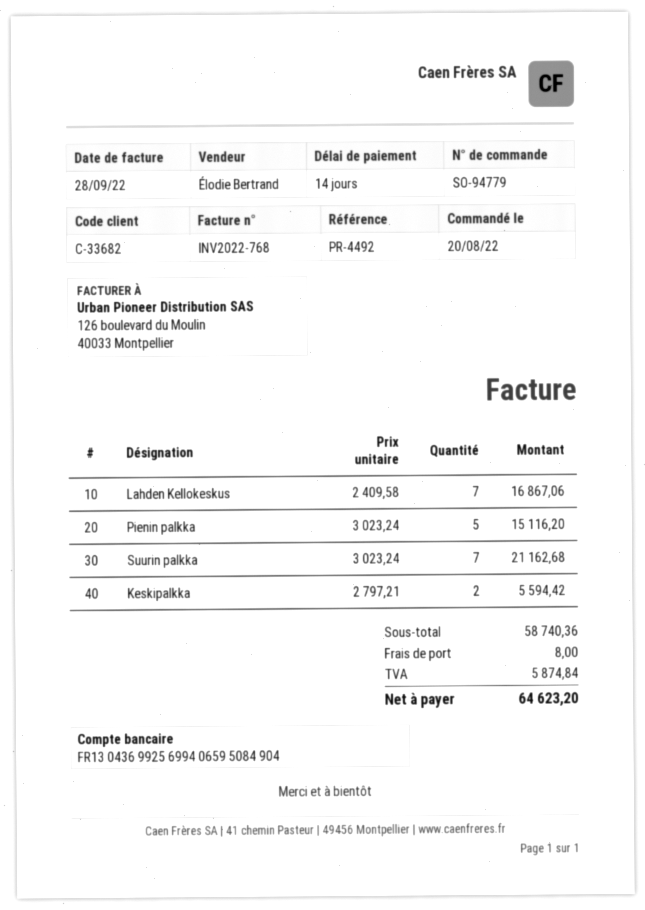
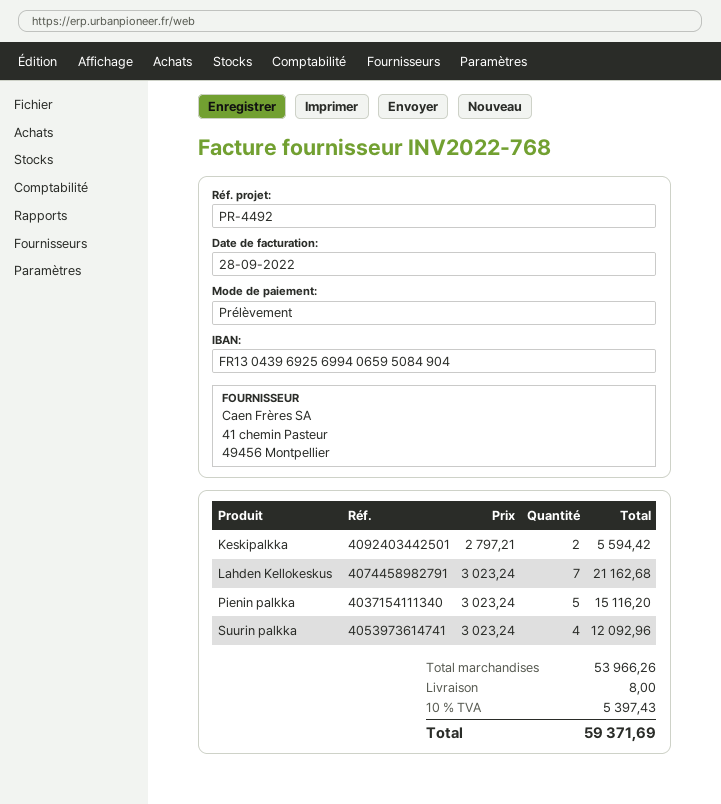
bank account: FR1304369925699406595084904 -> FR1304396925699406595084904
Lahden Kellokeskus: 7 x 2409.58 = 16867.06 -> 7 x 3023.24 = 21162.68
Suurin palkka: 7 x 3023.24 = 21162.68 -> 4 x 3023.24 = 12092.96
subtotal: 58740.36 -> 53966.26
tax: 5874.84 -> 5397.43
total: 64623.20 -> 59371.69

